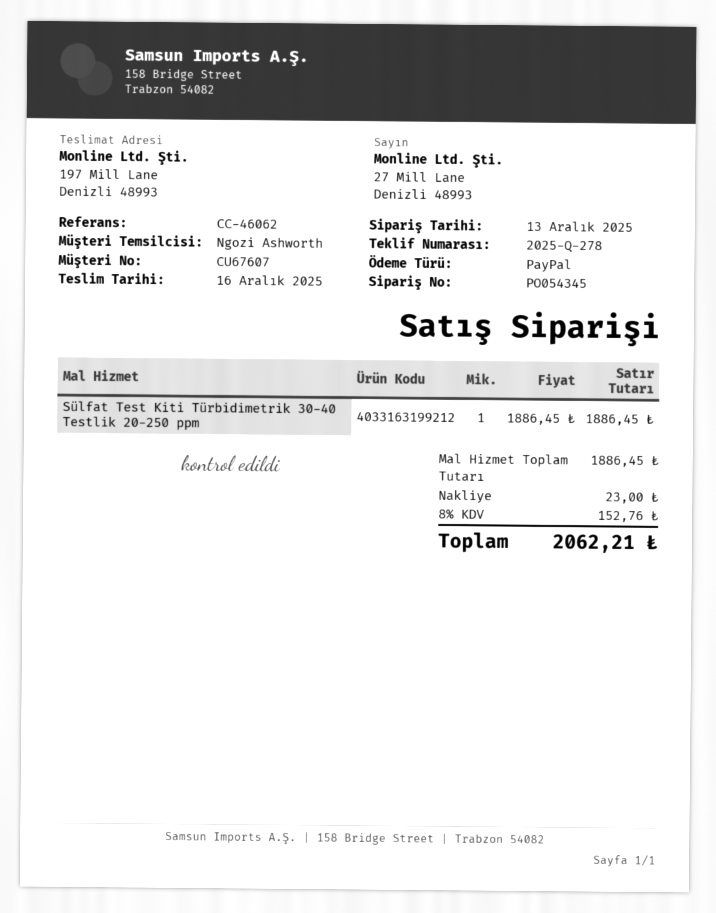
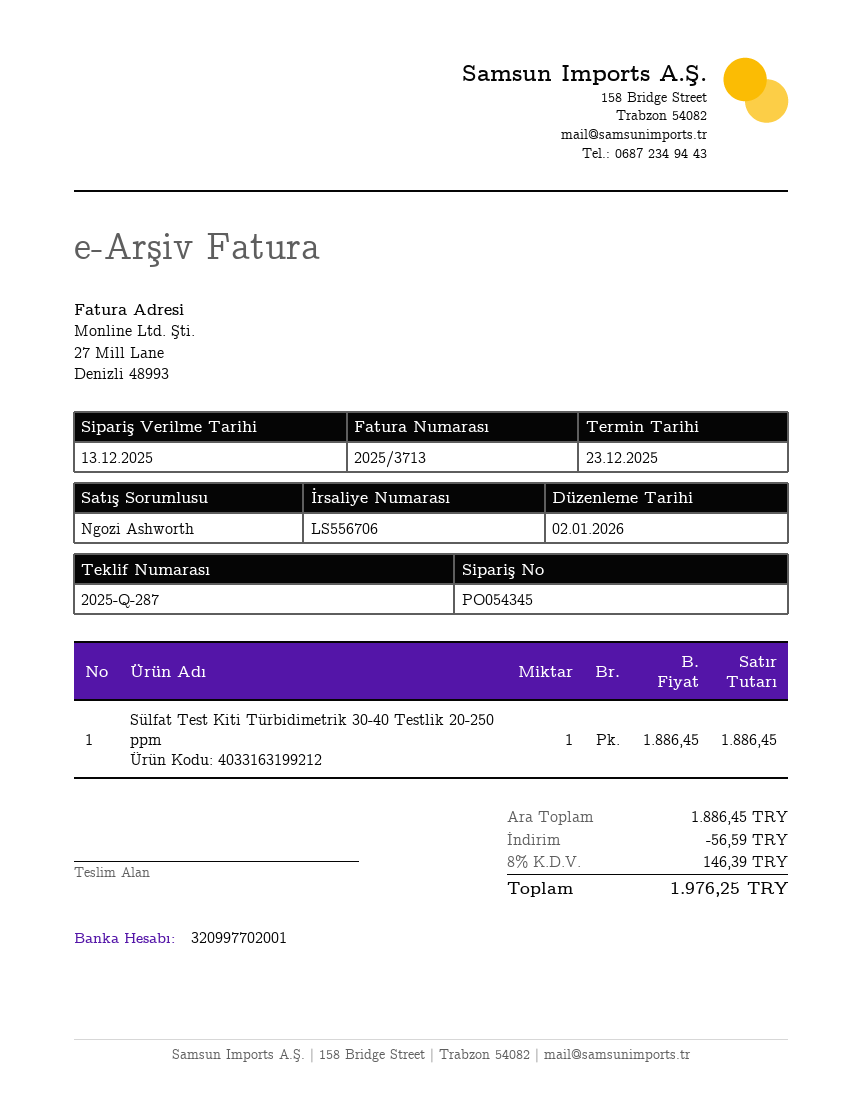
quote number: 2025-Q-278 -> 2025-Q-287
delivery date: 2025-12-16 -> 2025-12-23
discount: none -> 56.59
shipping: 23.00 -> none
tax: 8% = 152.76 -> 8% = 146.39
total: 2062.21 -> 1976.25

